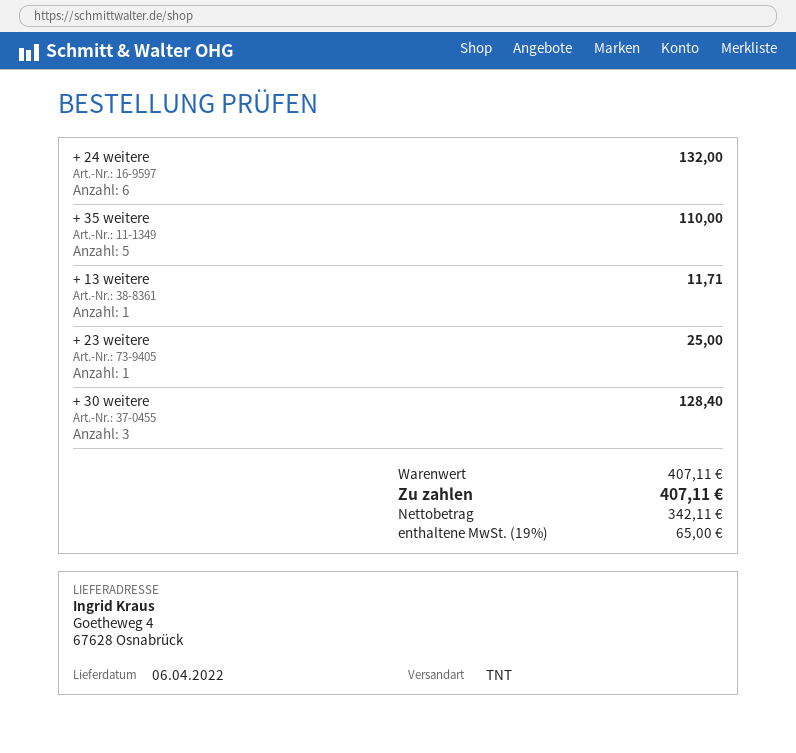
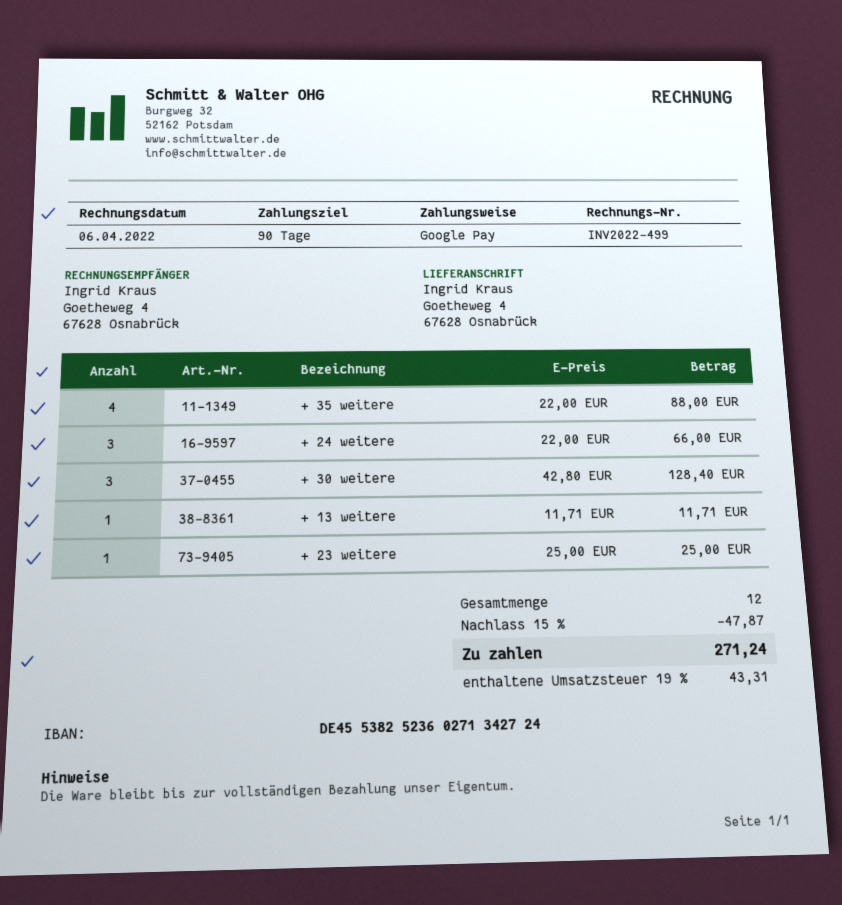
+ 24 weitere: 6 for 132.00 -> 3 for 66.00
+ 35 weitere: 5 for 110.00 -> 4 for 88.00
discount: none -> 15% = 47.87
tax: 19% = 65.00 -> 19% = 43.31
total: 407.11 -> 271.24

